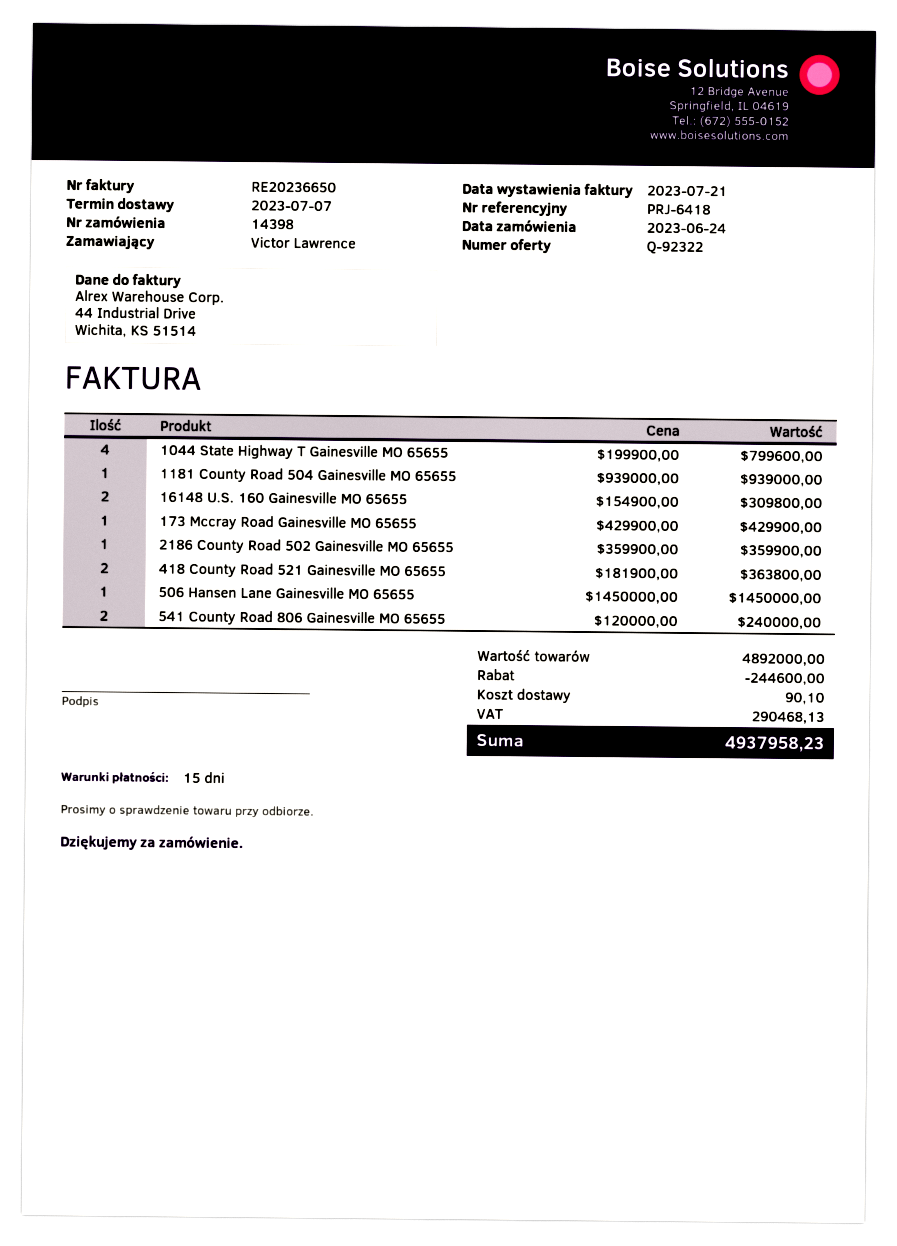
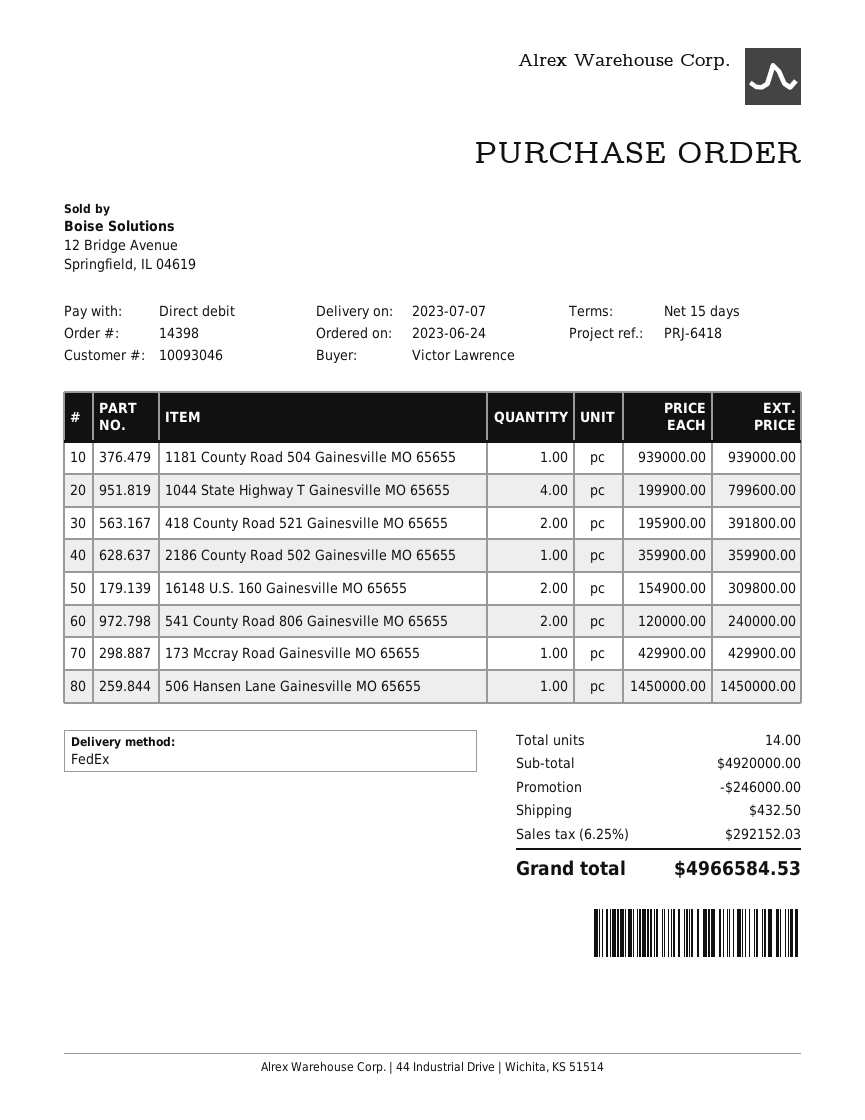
418 County Road 521 Gainesville MO 65655: 2 x 181900.00 = 363800.00 -> 2 x 195900.00 = 391800.00
subtotal: 4892000.00 -> 4920000.00
discount: 244600.00 -> 246000.00
shipping: 90.10 -> 432.50
tax: 290468.13 -> 292152.03
total: 4937958.23 -> 4966584.53

